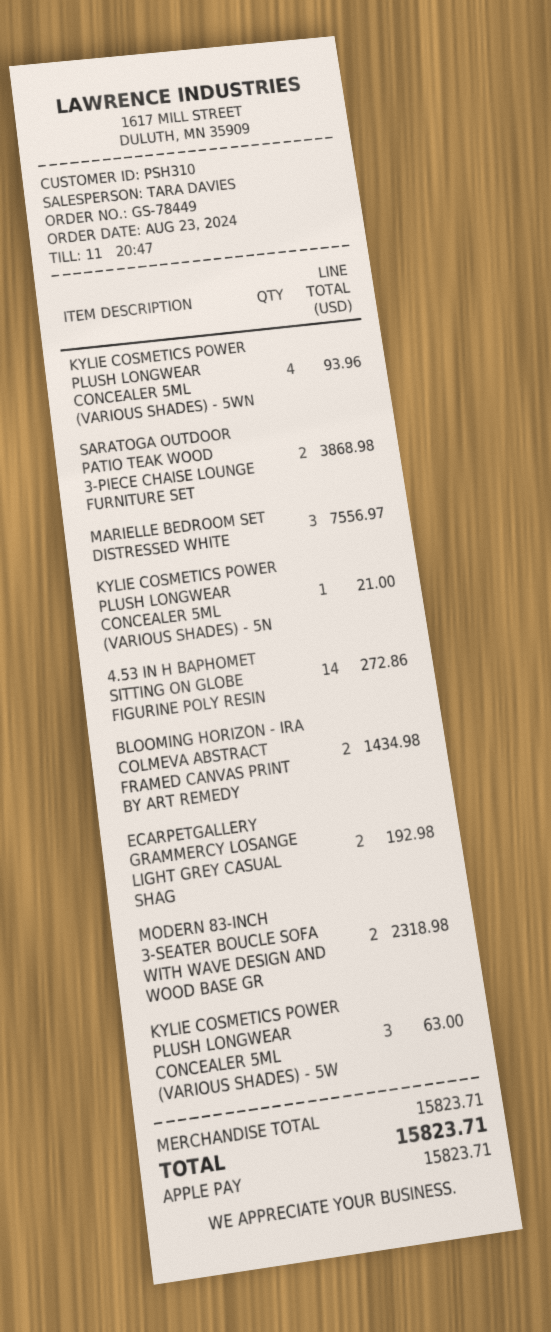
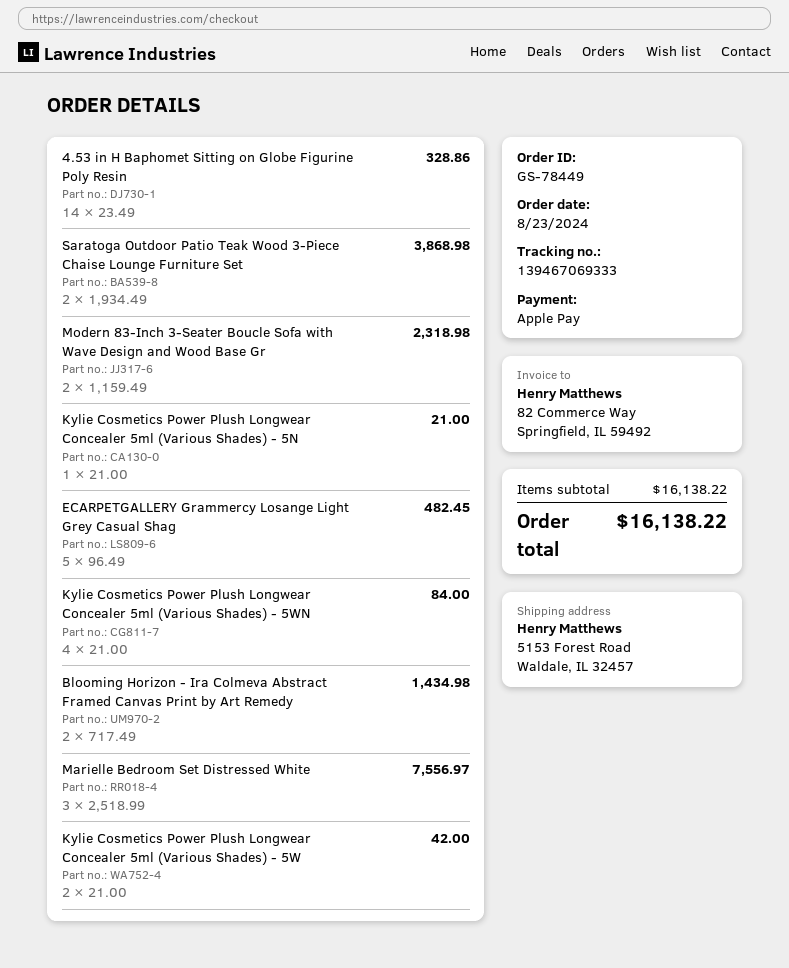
KYLIE COSMETICS POWER PLUSH LONGWEAR CONCEALER 5ML (VARIOUS SHADES) - 5WN: 4 for 93.96 -> 4 for 84.00
4.53 IN H BAPHOMET SITTING ON GLOBE FIGURINE POLY RESIN: 14 for 272.86 -> 14 for 328.86
ECARPETGALLERY GRAMMERCY LOSANGE LIGHT GREY CASUAL SHAG: 2 for 192.98 -> 5 for 482.45
KYLIE COSMETICS POWER PLUSH LONGWEAR CONCEALER 5ML (VARIOUS SHADES) - 5W: 3 for 63.00 -> 2 for 42.00
subtotal: 15823.71 -> 16138.22
total: 15823.71 -> 16138.22

